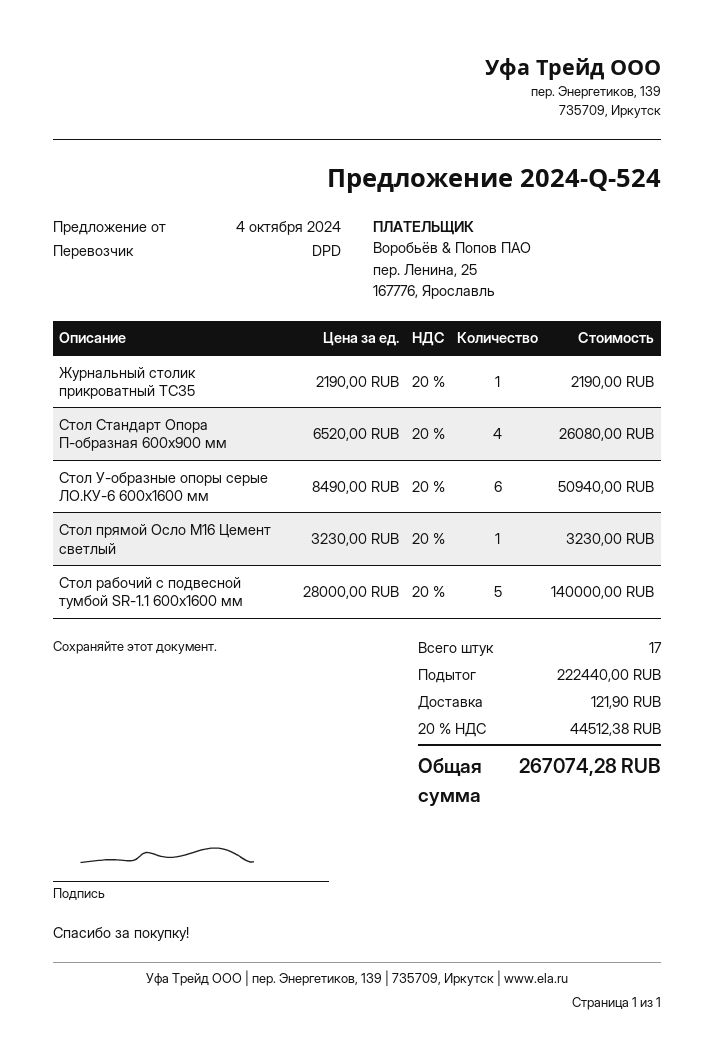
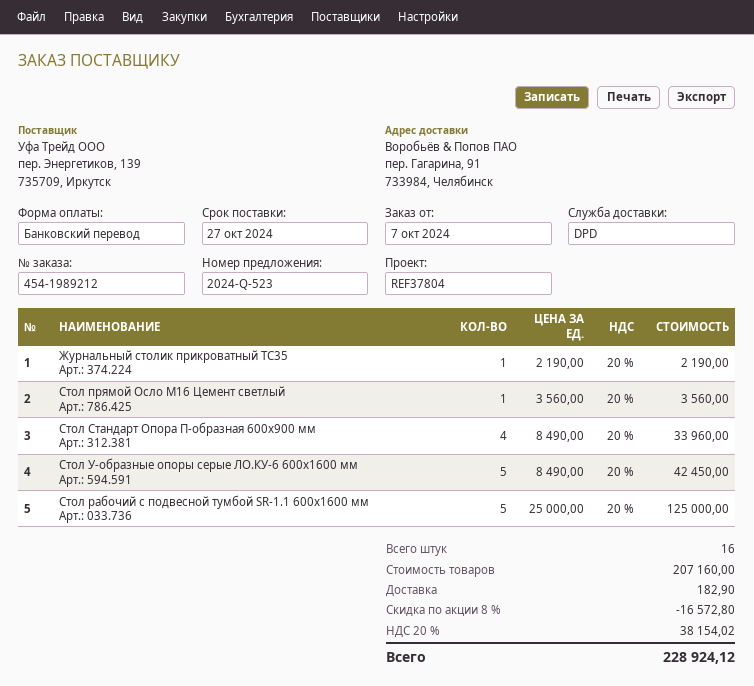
quote number: 2024-Q-524 -> 2024-Q-523
Стол Стандарт Опора П-образная 600х900 мм: 4 x 6520.00 = 26080.00 -> 4 x 8490.00 = 33960.00
Стол У-образные опоры серые ЛО.КУ-6 600х1600 мм: 6 x 8490.00 = 50940.00 -> 5 x 8490.00 = 42450.00
Стол прямой Осло М16 Цемент светлый: 1 x 3230.00 = 3230.00 -> 1 x 3560.00 = 3560.00
Стол рабочий с подвесной тумбой SR-1.1 600х1600 мм: 5 x 28000.00 = 140000.00 -> 5 x 25000.00 = 125000.00
total quantity: 17 -> 16
subtotal: 222440.00 -> 207160.00
discount: none -> 8% = 16572.80
shipping: 121.90 -> 182.90
tax: 20% = 44512.38 -> 20% = 38154.02
total: 267074.28 -> 228924.12

